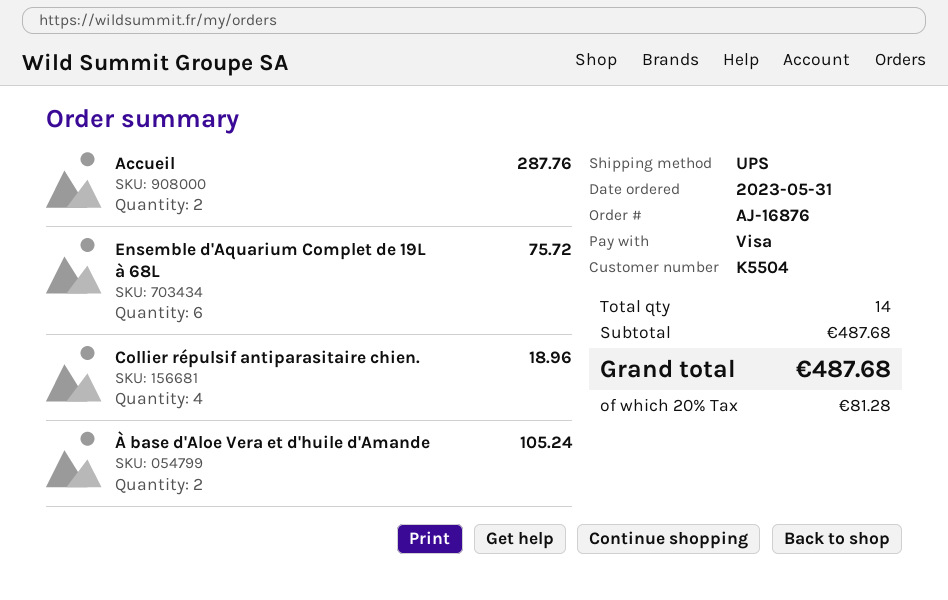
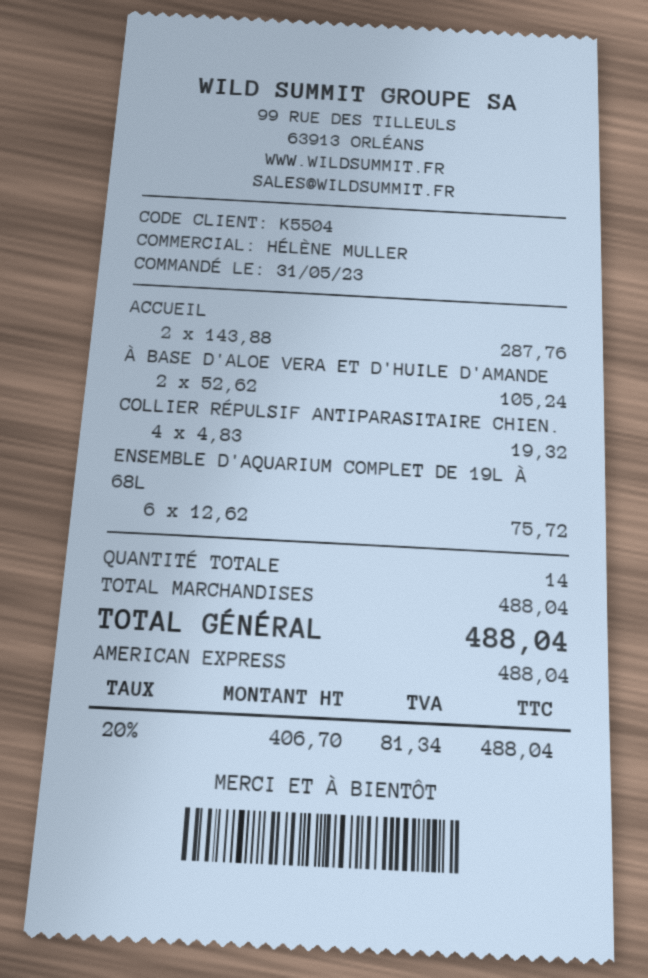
payment method: Visa -> American Express
Collier répulsif antiparasitaire chien.: 4 for 18.96 -> 4 for 19.32
subtotal: 487.68 -> 488.04
tax: 20% = 81.28 -> 20% = 81.34
total: 487.68 -> 488.04

